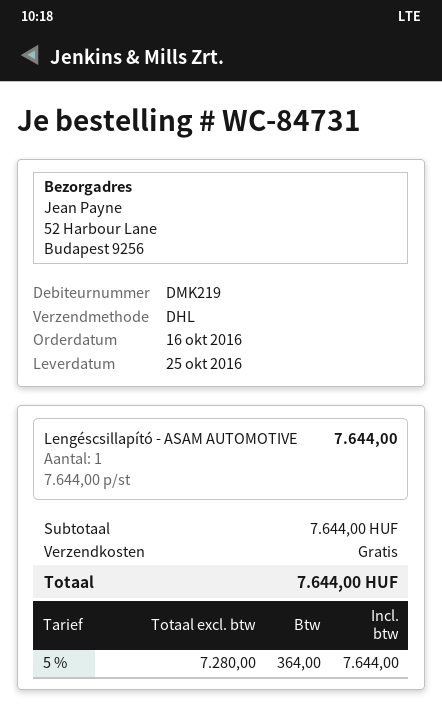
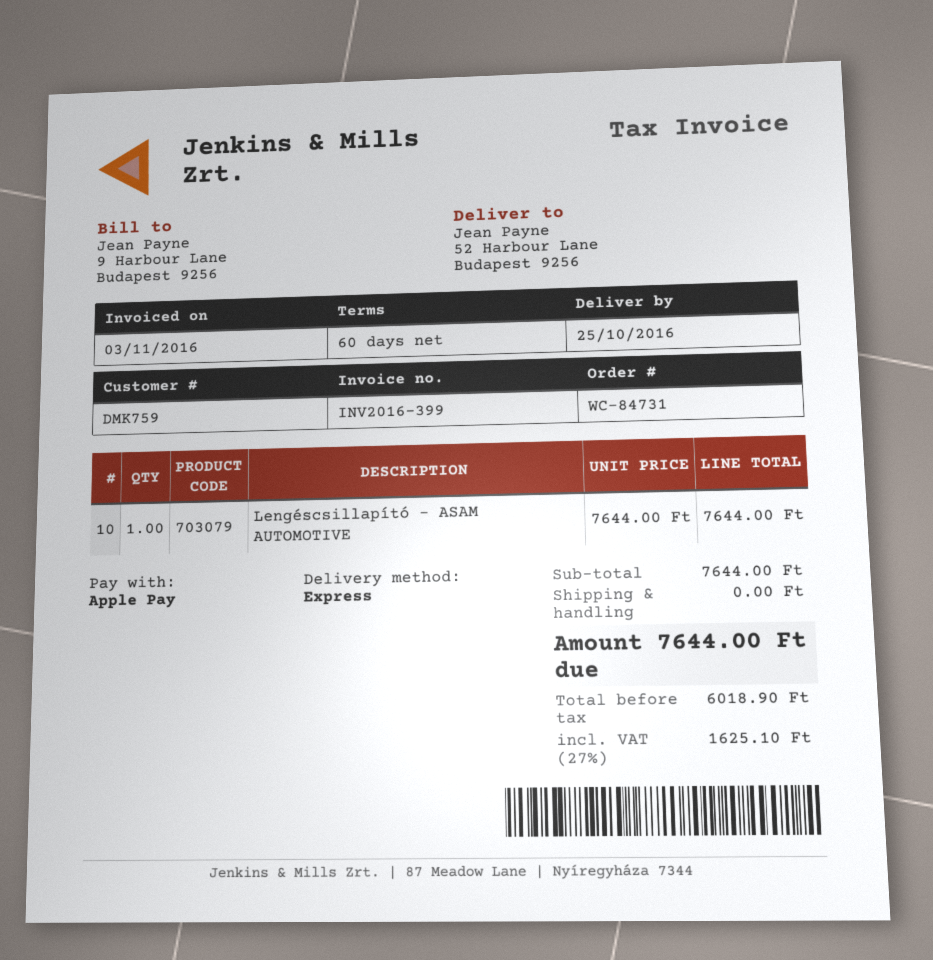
customer number: DMK219 -> DMK759
shipping method: DHL -> express
net: 7280.00 -> 6018.90
tax: 5% = 364.00 -> 27% = 1625.10

